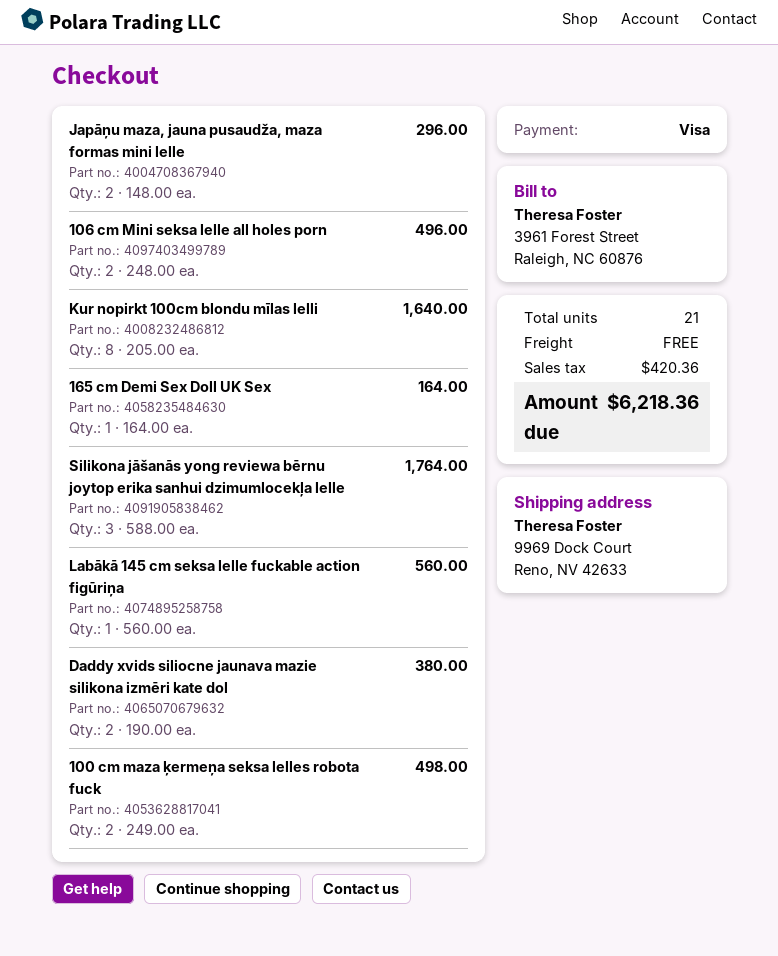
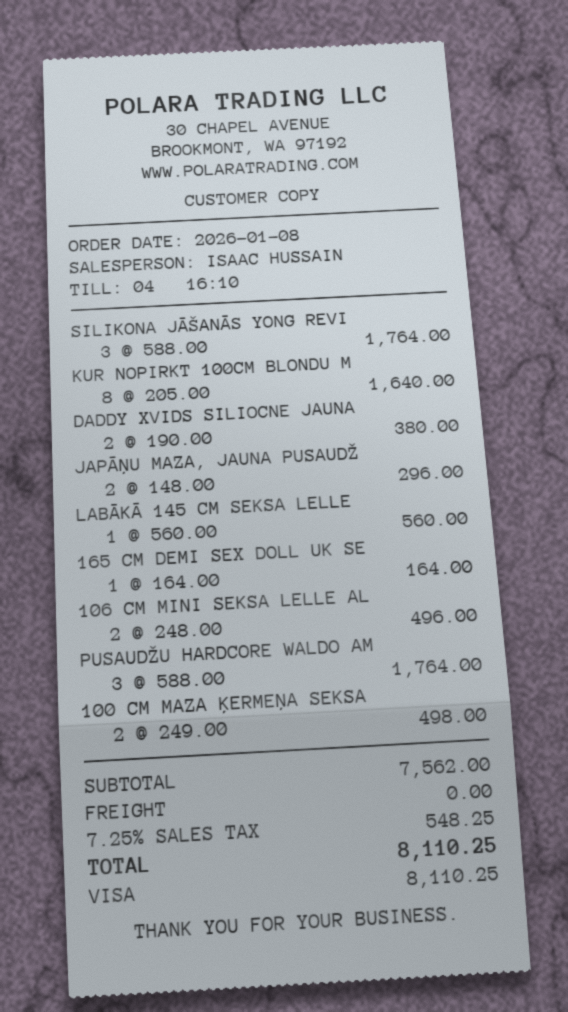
PUSAUDŽU HARDCORE WALDO AM: none -> 3 x 588.00 = 1764.00
tax: 420.36 -> 548.25
total: 6218.36 -> 8110.25

